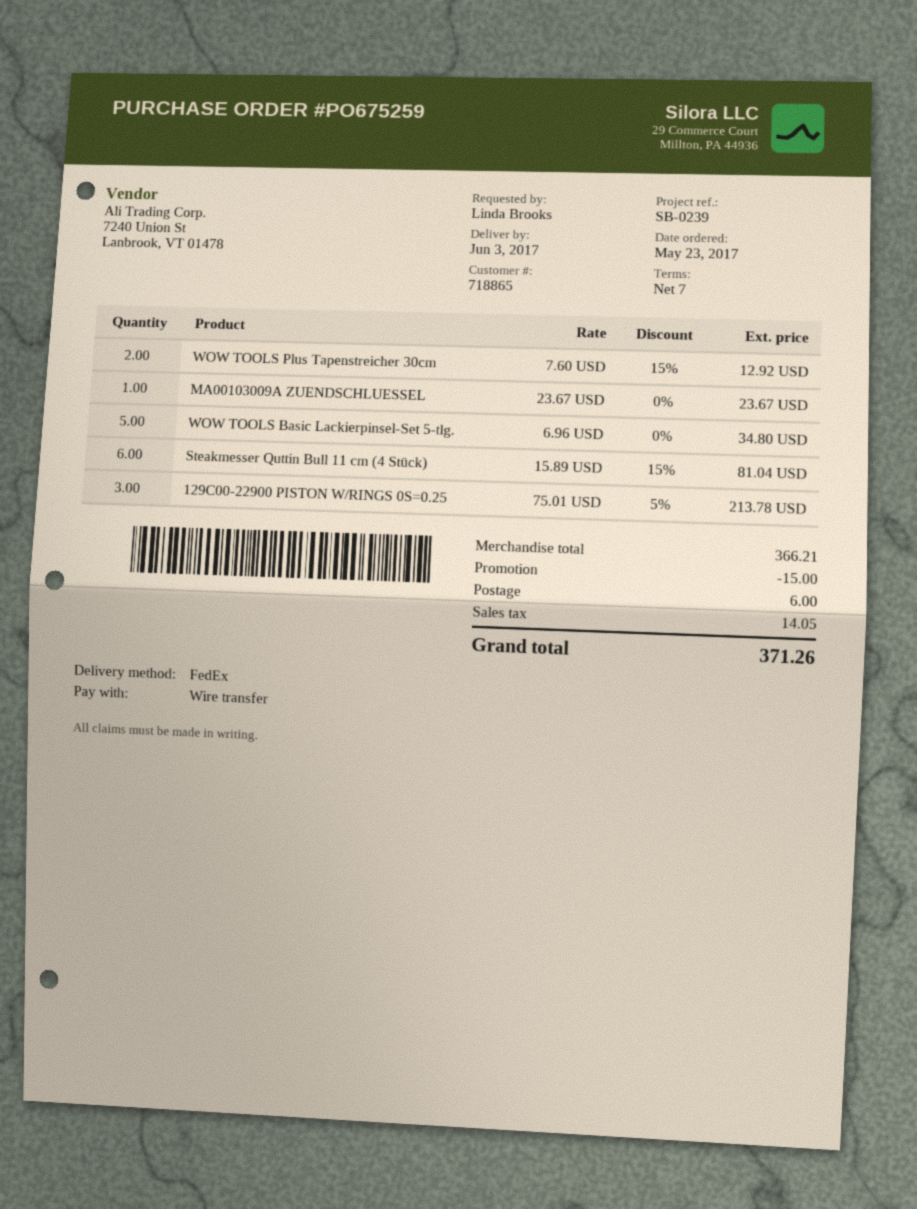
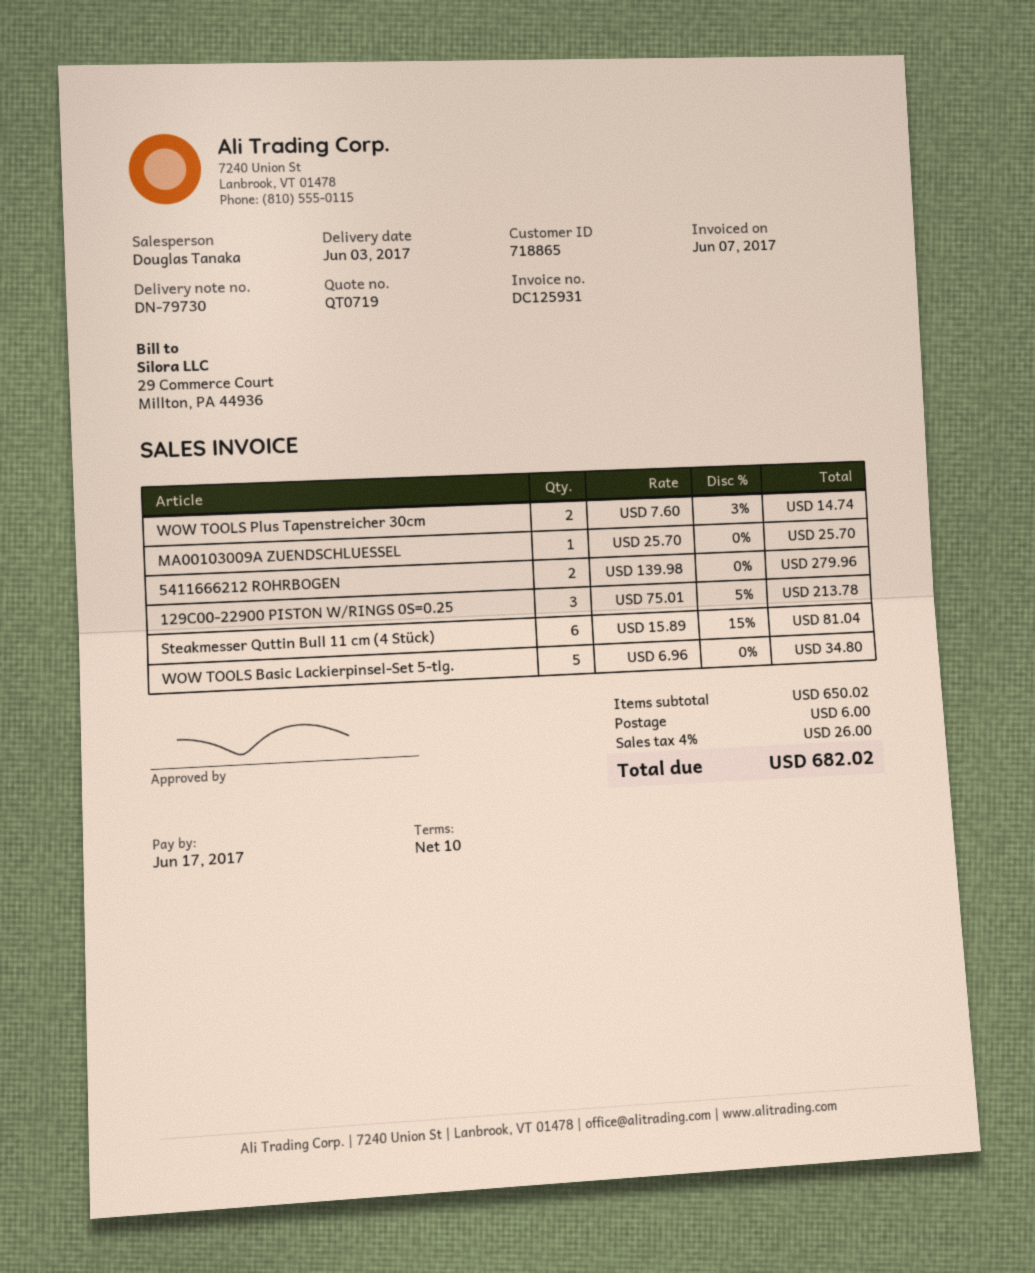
payment terms: 7 days -> 10 days
WOW TOOLS Plus Tapenstreicher 30cm: 2 x 7.60 - 15% = 12.92 -> 2 x 7.60 - 3% = 14.74
MA00103009A ZUENDSCHLUESSEL: 1 x 23.67 = 23.67 -> 1 x 25.70 = 25.70
5411666212 ROHRBOGEN: none -> 2 x 139.98 = 279.96
subtotal: 366.21 -> 650.02
discount: 15.00 -> none
tax: 14.05 -> 26.00
total: 371.26 -> 682.02

